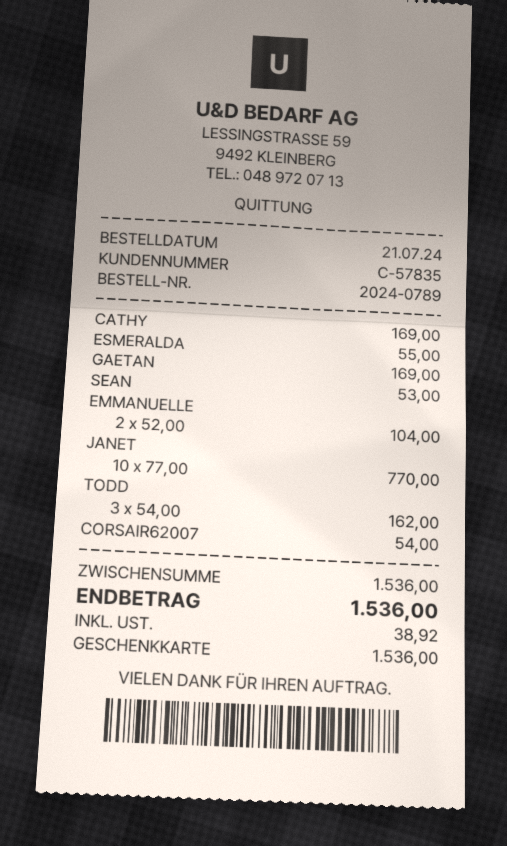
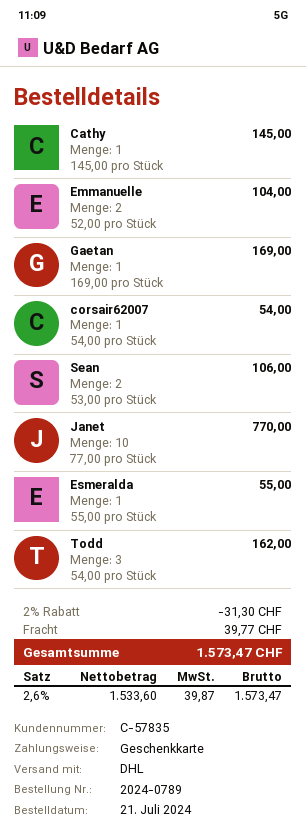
CATHY: 1 x 169.00 = 169.00 -> 1 x 145.00 = 145.00
SEAN: 1 x 53.00 = 53.00 -> 2 x 53.00 = 106.00
discount: none -> 2% = 31.30
shipping: none -> 39.77
tax: 38.92 -> 39.87
total: 1536.00 -> 1573.47

